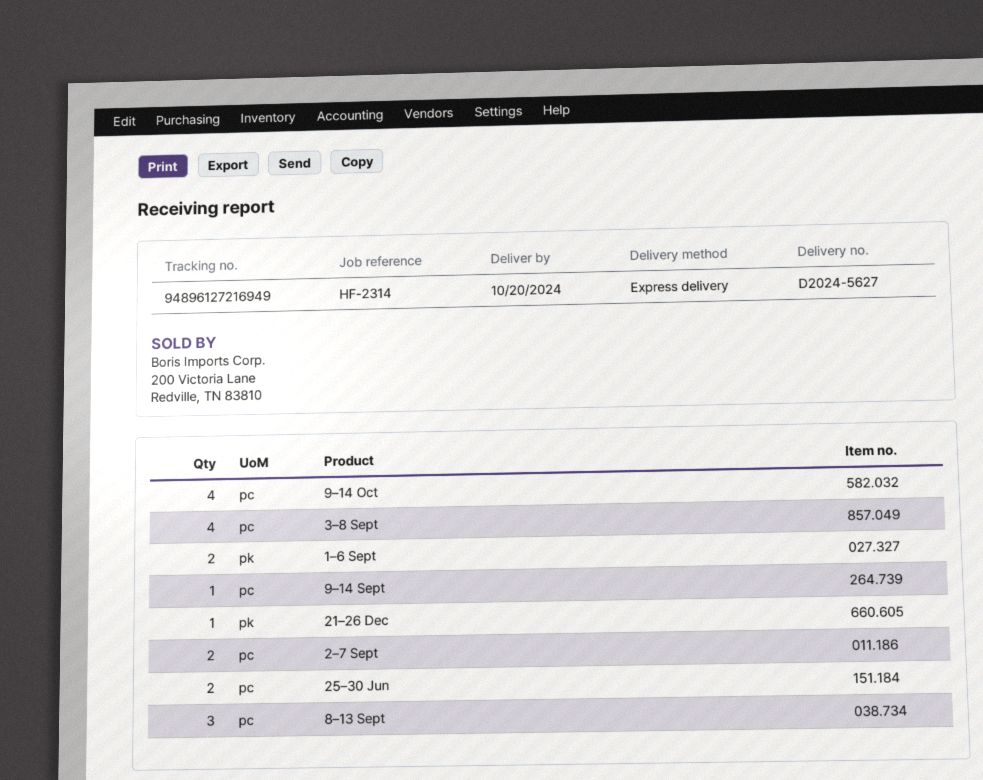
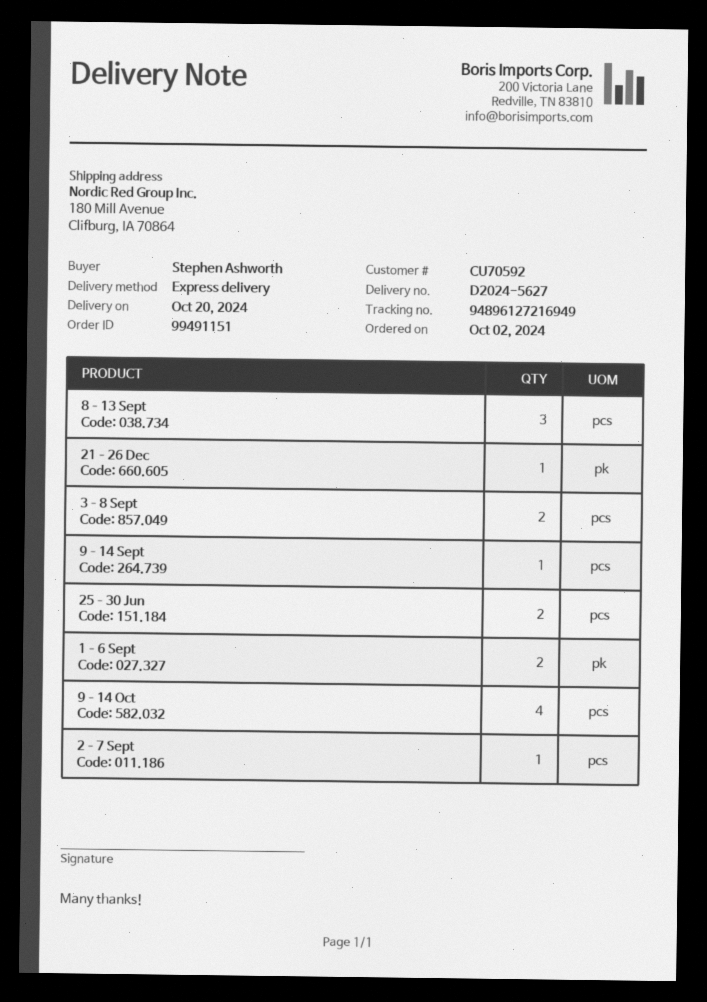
3–8 Sept: 4 -> 2
2–7 Sept: 2 -> 1

